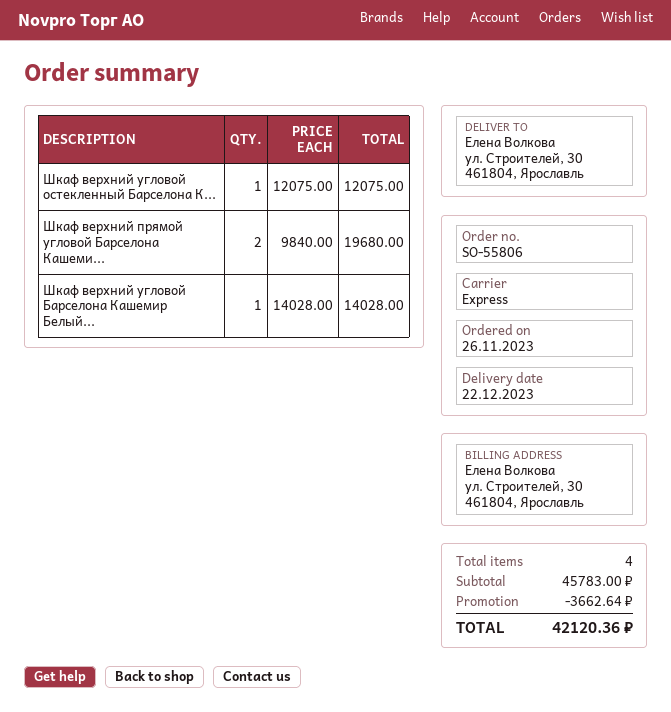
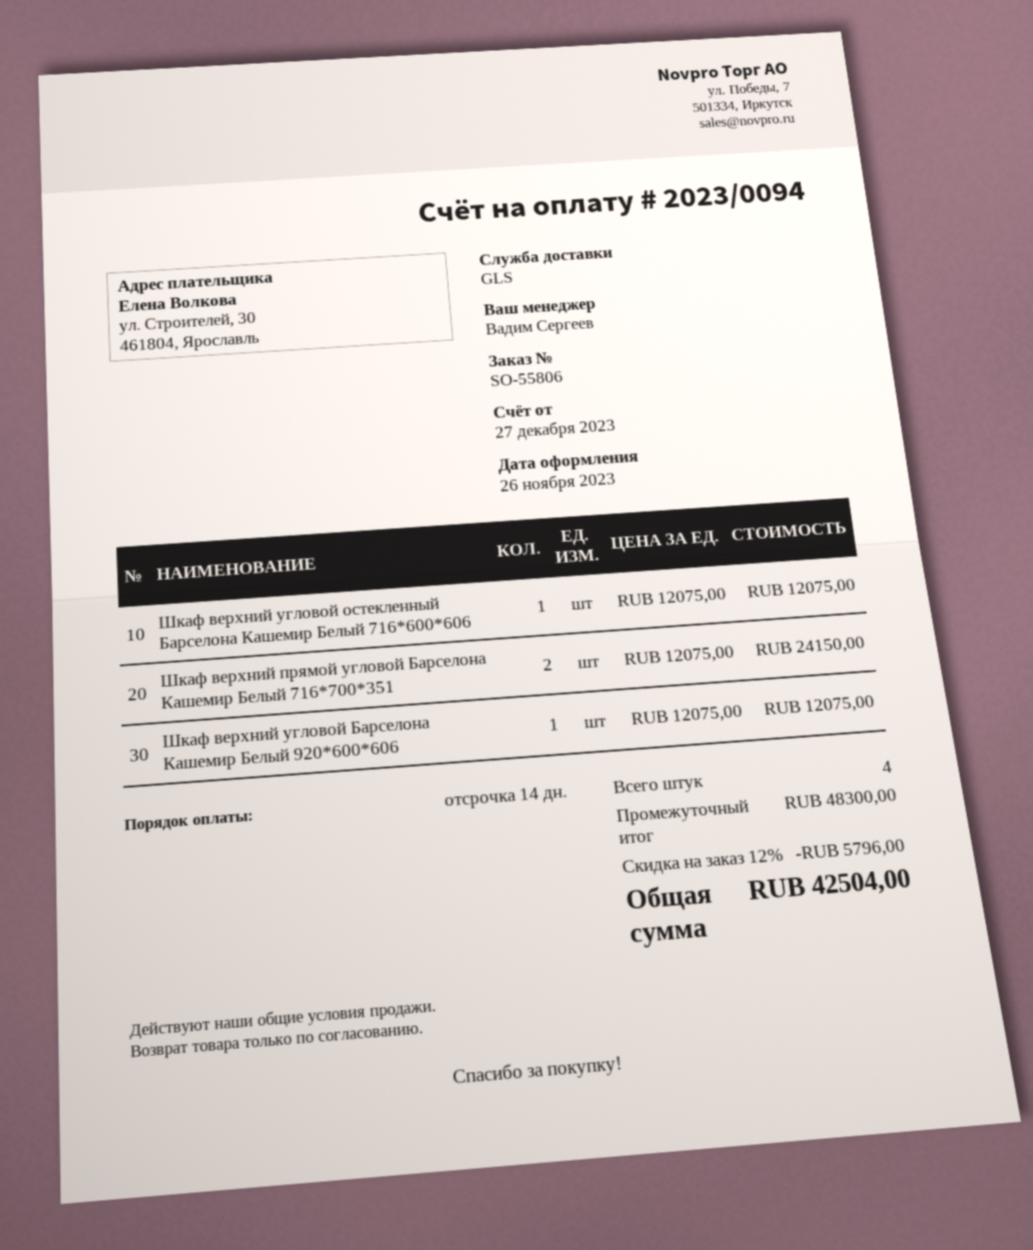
shipping method: express -> GLS
Шкаф верхний прямой угловой Барселона Кашеми...: 2 x 9840.00 = 19680.00 -> 2 x 12075.00 = 24150.00
Шкаф верхний угловой Барселона Кашемир Белый...: 1 x 14028.00 = 14028.00 -> 1 x 12075.00 = 12075.00
subtotal: 45783.00 -> 48300.00
discount: 3662.64 -> 5796.00
total: 42120.36 -> 42504.00

